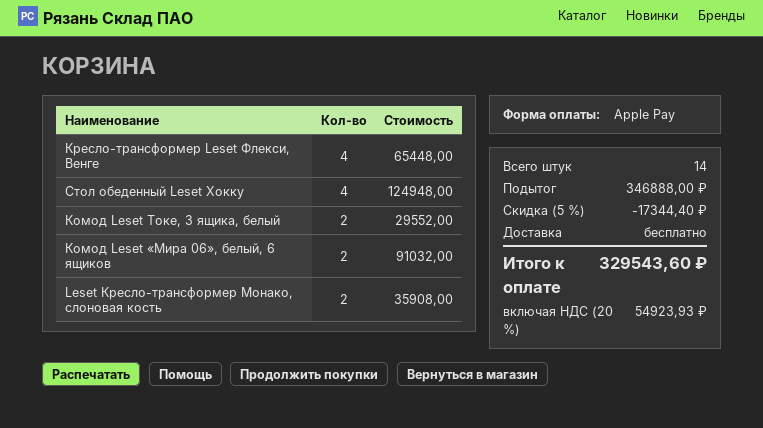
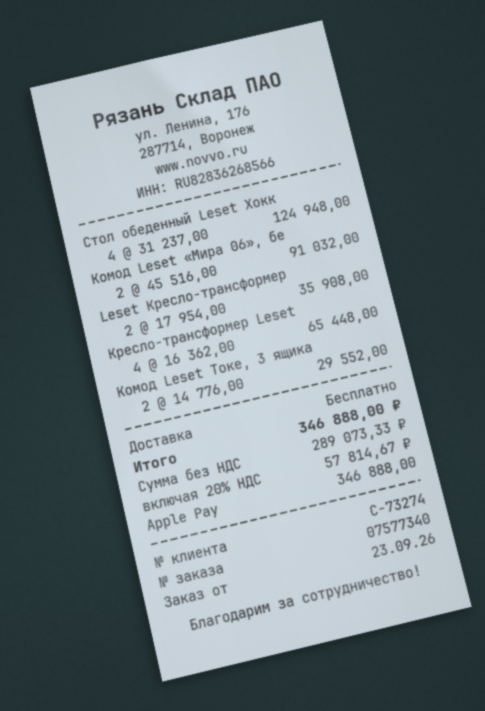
discount: 5% = 17344.40 -> none
tax: 20% = 54923.93 -> 20% = 57814.67
total: 329543.60 -> 346888.00

